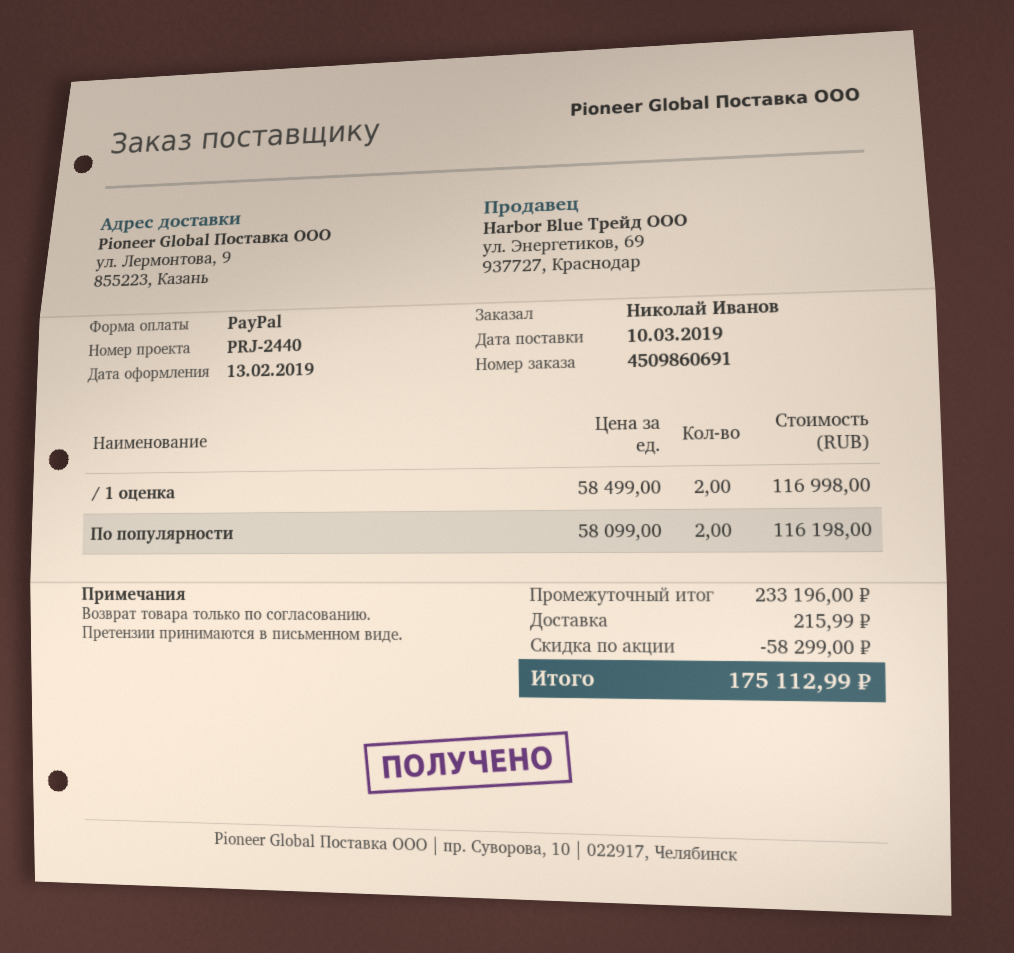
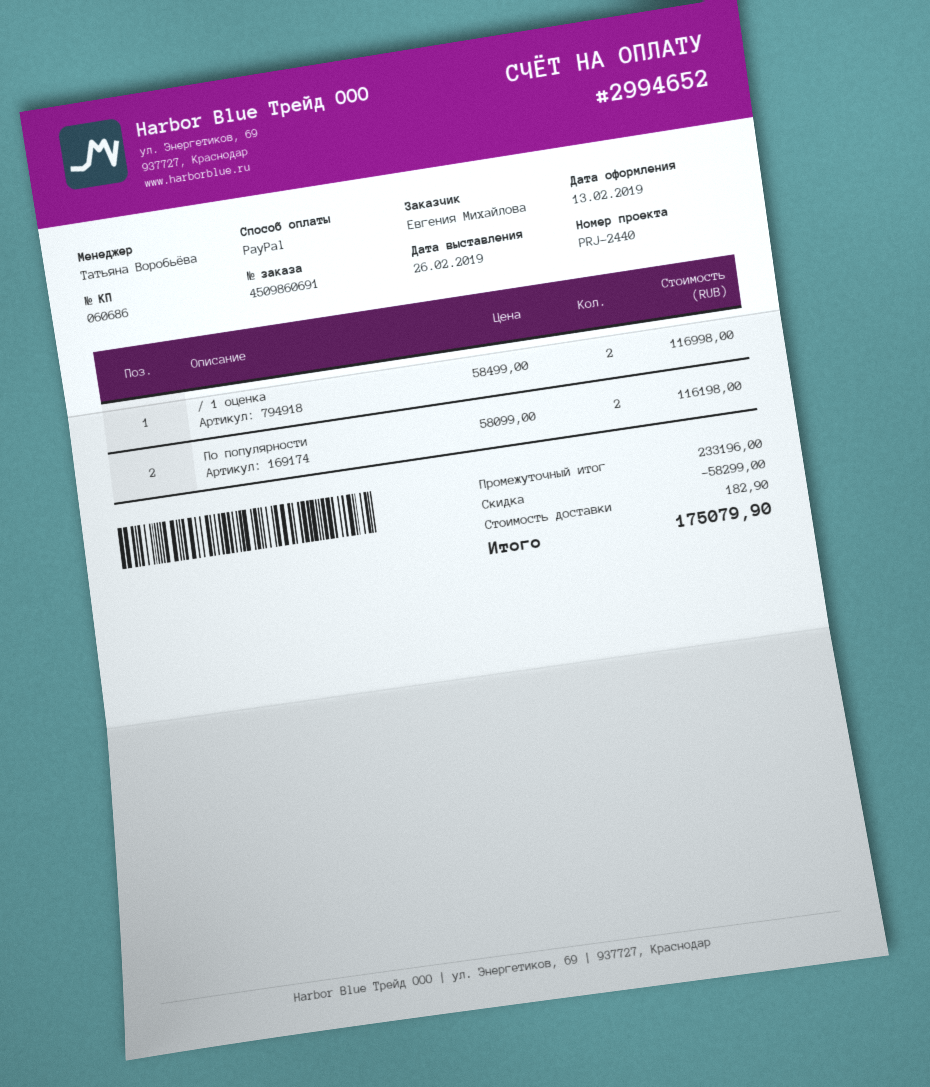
ordered by: Николай Иванов -> Евгения Михайлова
shipping: 215.99 -> 182.90
total: 175112.99 -> 175079.90

